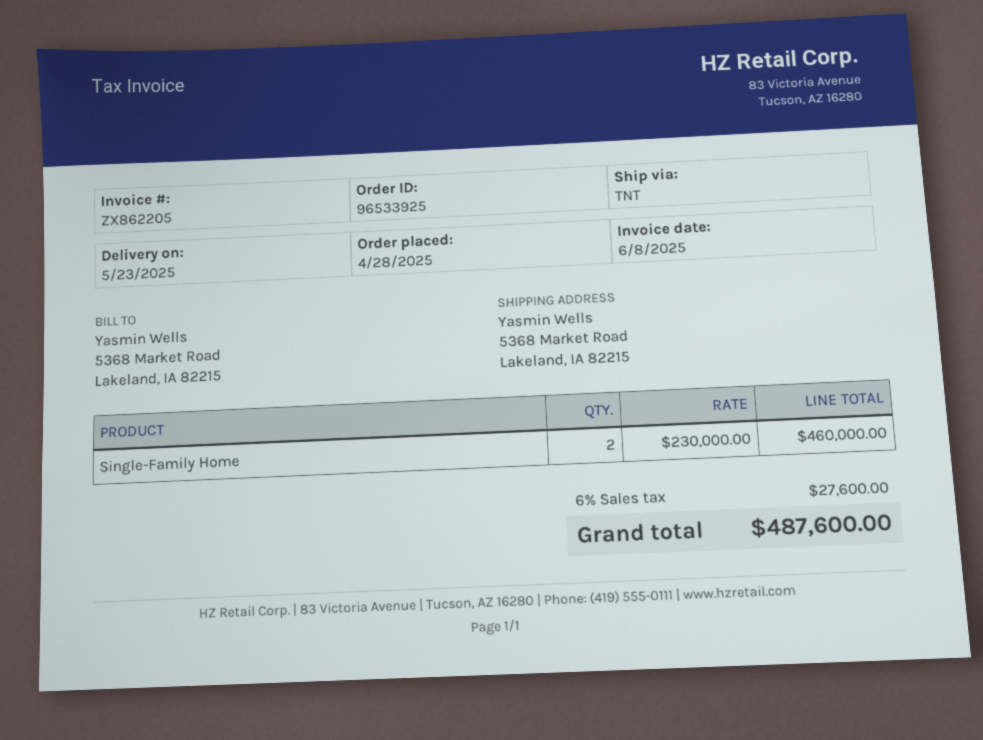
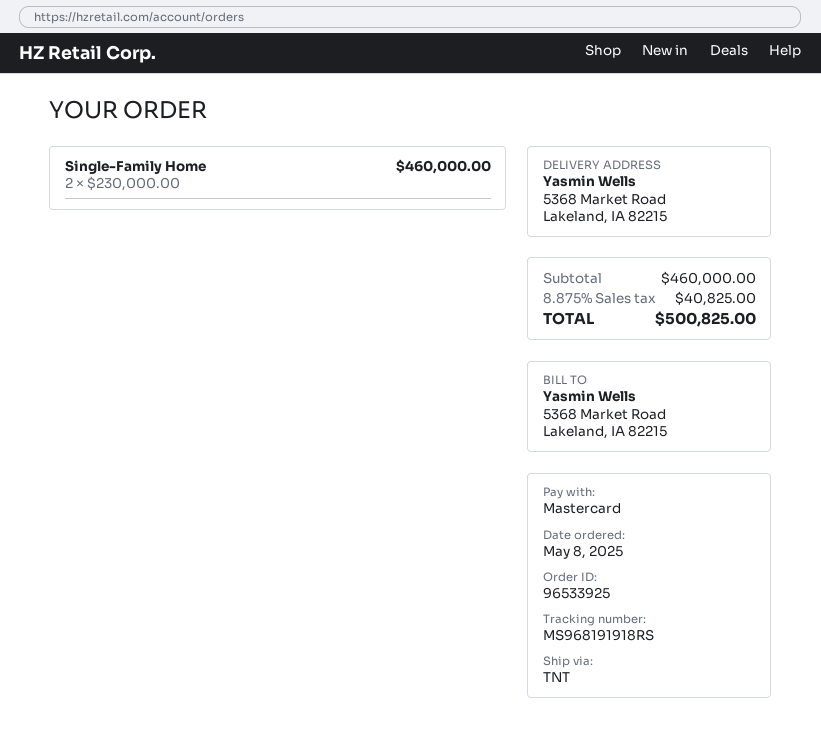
order date: 2025-04-28 -> 2025-05-08
tax: 6% = 27600.00 -> 8.875% = 40825.00
total: 487600.00 -> 500825.00

